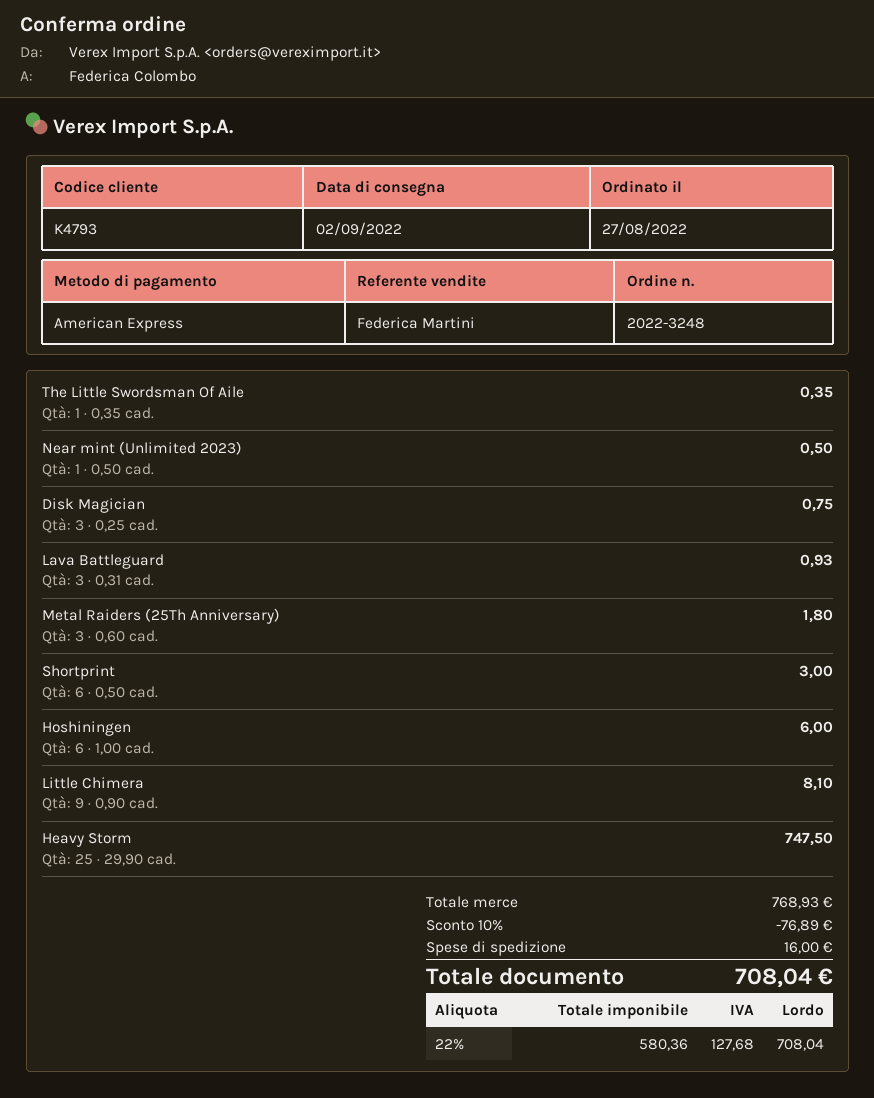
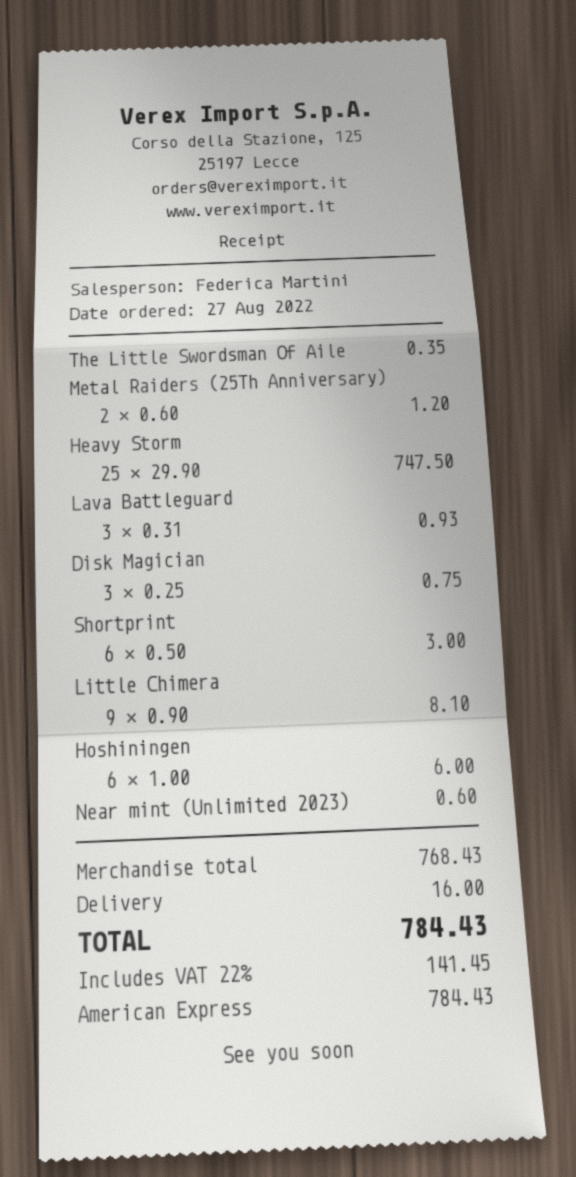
Near mint (Unlimited 2023): 1 x 0.50 = 0.50 -> 1 x 0.60 = 0.60
Metal Raiders (25Th Anniversary): 3 x 0.60 = 1.80 -> 2 x 0.60 = 1.20
subtotal: 768.93 -> 768.43
discount: 10% = 76.89 -> none
tax: 22% = 127.68 -> 22% = 141.45
total: 708.04 -> 784.43

